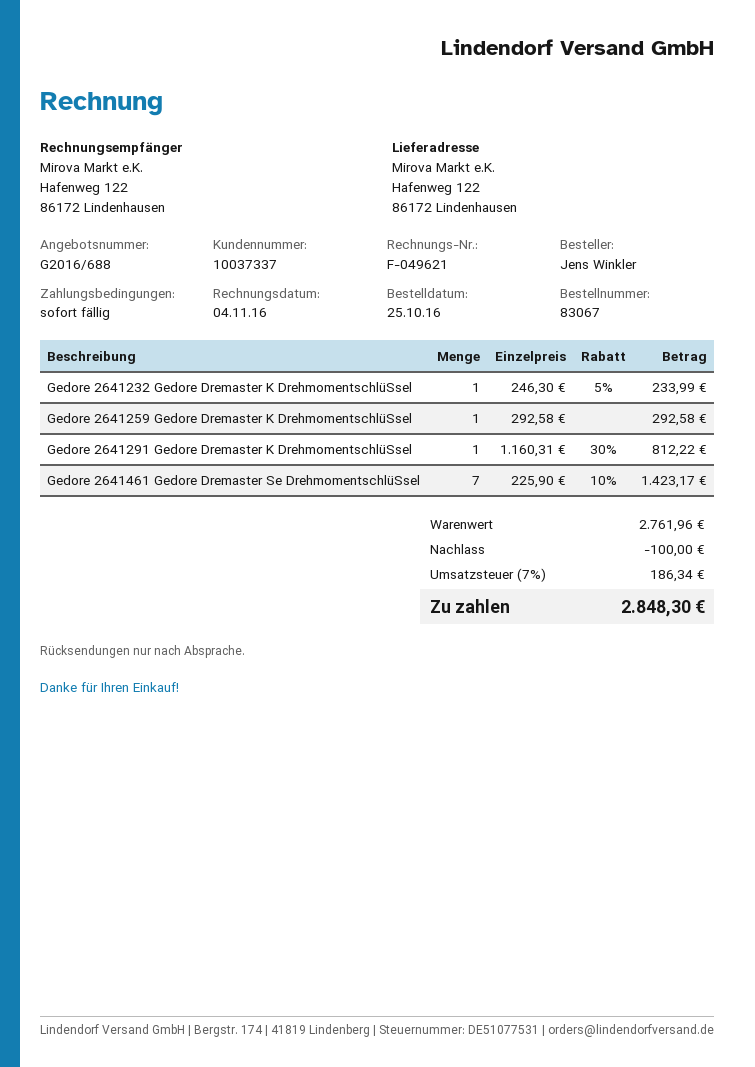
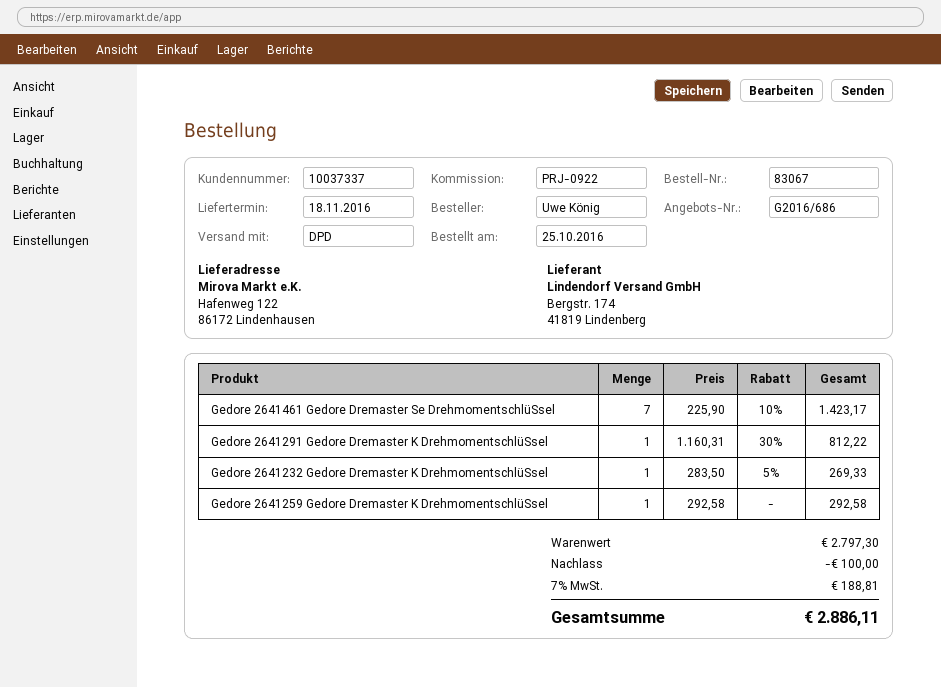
quote number: G2016/688 -> G2016/686
ordered by: Jens Winkler -> Uwe König
Gedore 2641232 Gedore Dremaster K DrehmomentschlüSsel: 1 x 246.30 - 5% = 233.99 -> 1 x 283.50 - 5% = 269.33
subtotal: 2761.96 -> 2797.30
tax: 7% = 186.34 -> 7% = 188.81
total: 2848.30 -> 2886.11

